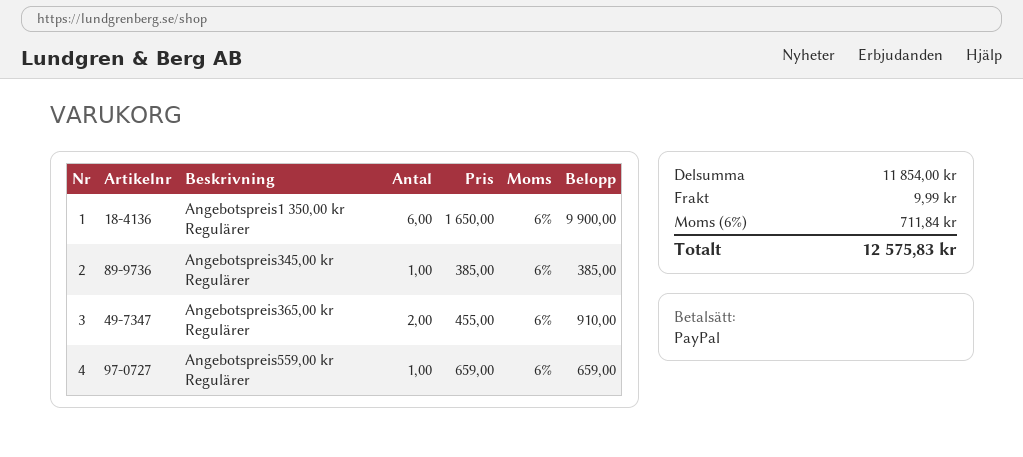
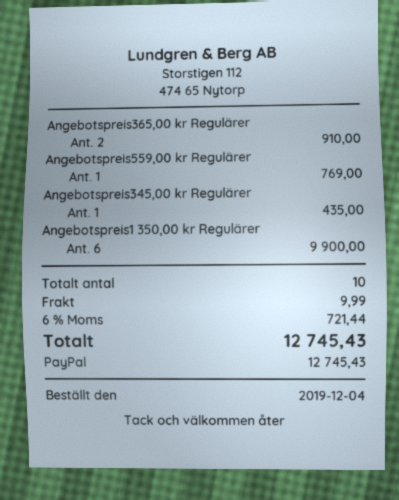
Angebotspreis345,00 kr Regulärer: 1 for 385.00 -> 1 for 435.00
Angebotspreis559,00 kr Regulärer: 1 for 659.00 -> 1 for 769.00
tax: 6% = 711.84 -> 6% = 721.44
total: 12575.83 -> 12745.43

